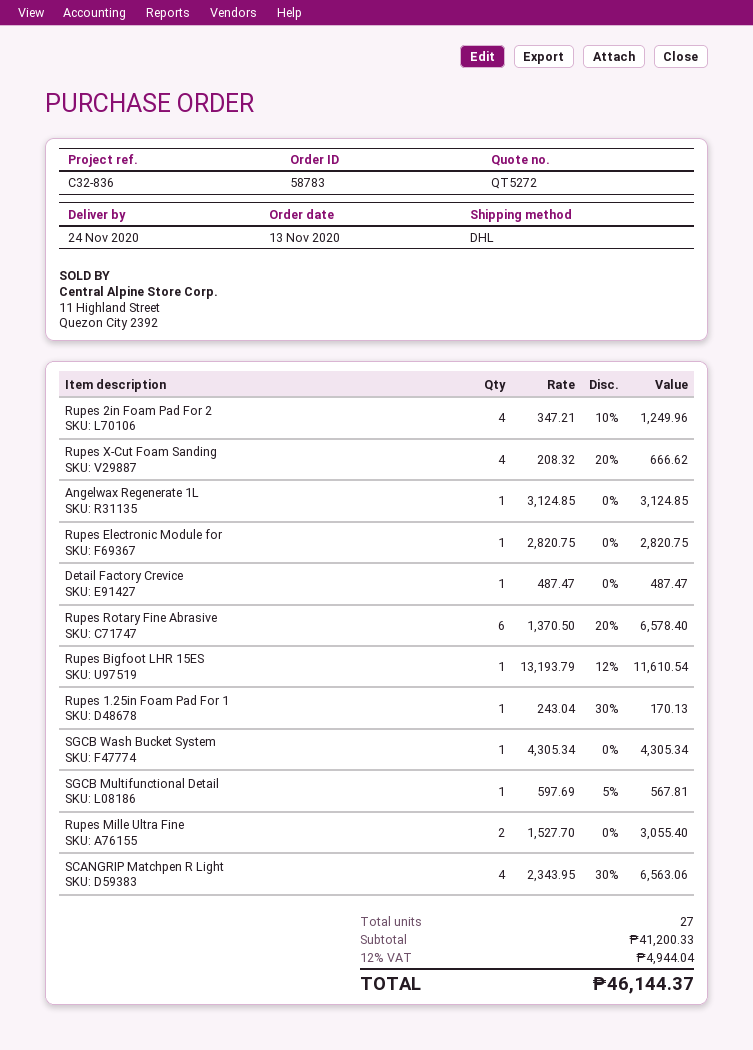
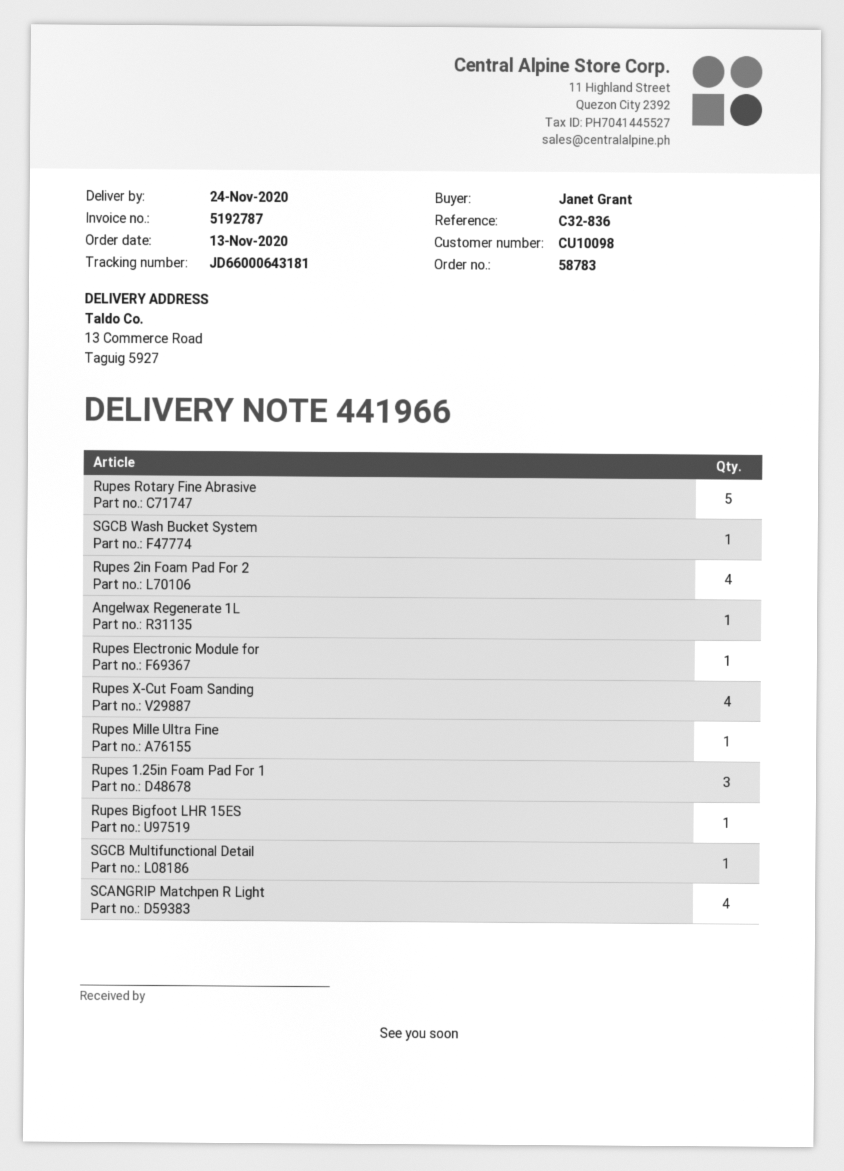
Detail Factory Crevice: 1 -> none
Rupes Rotary Fine Abrasive: 6 -> 5
Rupes 1.25in Foam Pad For 1: 1 -> 3
Rupes Mille Ultra Fine: 2 -> 1

